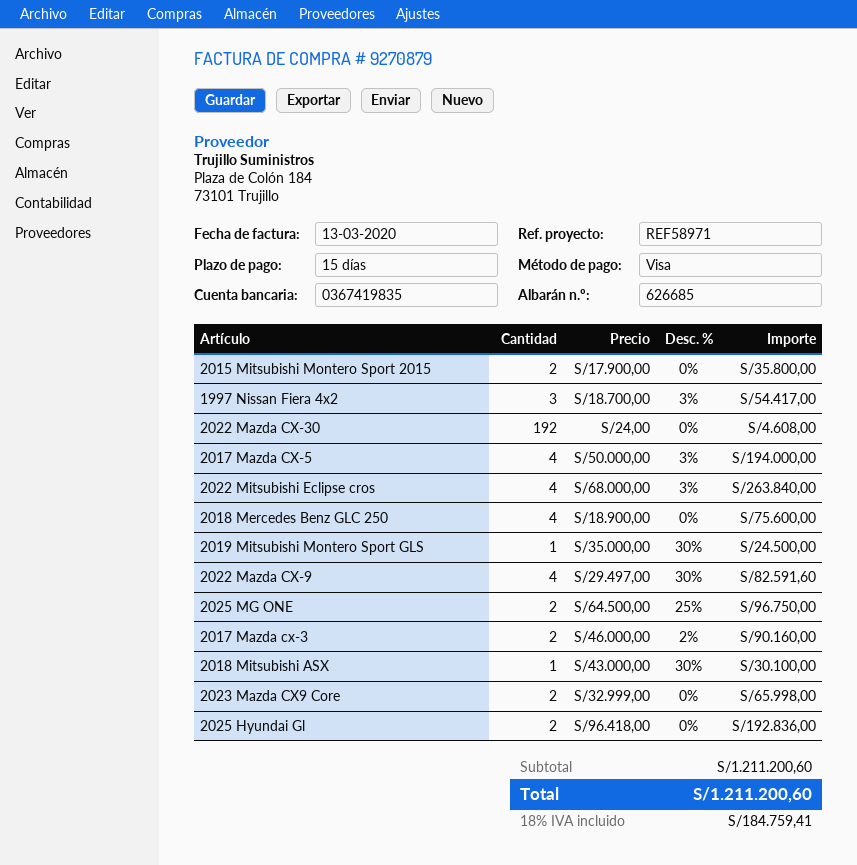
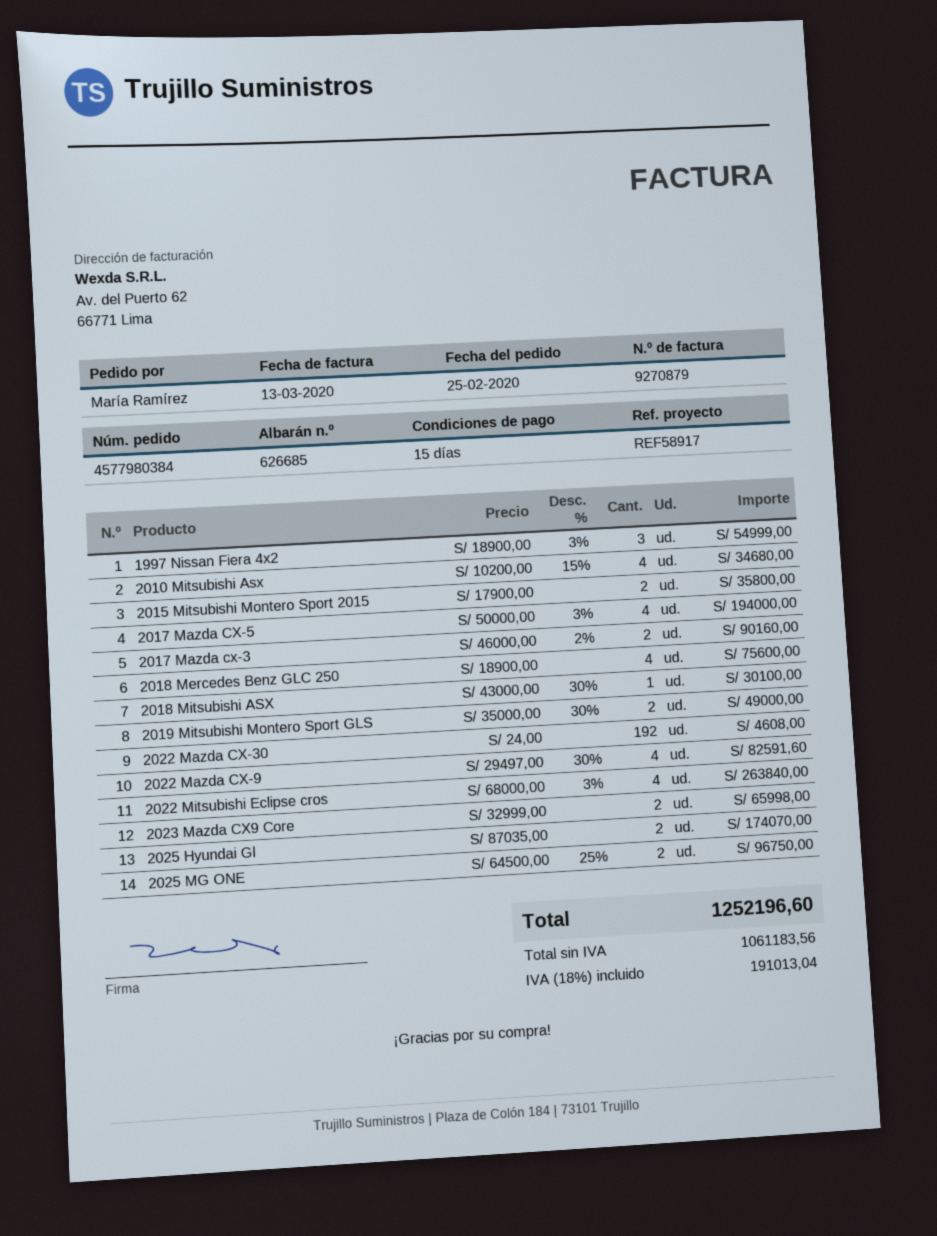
reference: REF58971 -> REF58917
1997 Nissan Fiera 4x2: 3 x 18700.00 - 3% = 54417.00 -> 3 x 18900.00 - 3% = 54999.00
2019 Mitsubishi Montero Sport GLS: 1 x 35000.00 - 30% = 24500.00 -> 2 x 35000.00 - 30% = 49000.00
2025 Hyundai Gl: 2 x 96418.00 = 192836.00 -> 2 x 87035.00 = 174070.00
2010 Mitsubishi Asx: none -> 4 x 10200.00 - 15% = 34680.00
tax: 18% = 184759.41 -> 18% = 191013.04
total: 1211200.60 -> 1252196.60

